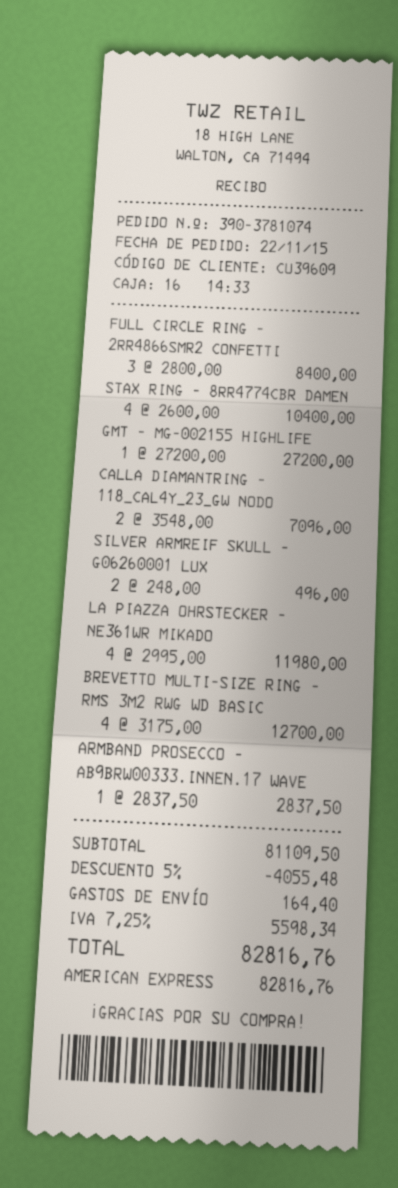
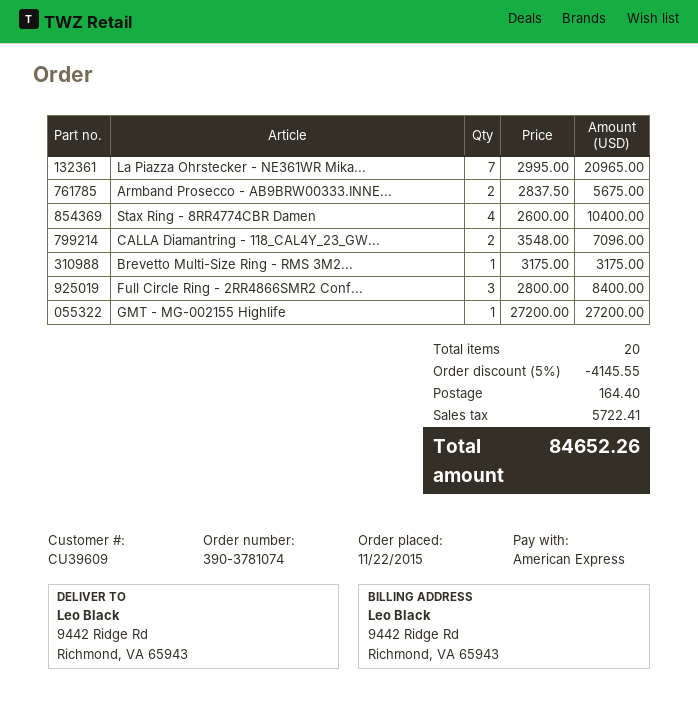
SILVER ARMREIF SKULL - G06260001 LUX: 2 x 248.00 = 496.00 -> none
LA PIAZZA OHRSTECKER - NE361WR MIKADO: 4 x 2995.00 = 11980.00 -> 7 x 2995.00 = 20965.00
BREVETTO MULTI-SIZE RING - RMS 3M2 RWG WD BASIC: 4 x 3175.00 = 12700.00 -> 1 x 3175.00 = 3175.00
ARMBAND PROSECCO - AB9BRW00333.INNEN.17 WAVE: 1 x 2837.50 = 2837.50 -> 2 x 2837.50 = 5675.00
discount: 5% = 4055.48 -> 5% = 4145.55
tax: 5598.34 -> 5722.41
total: 82816.76 -> 84652.26

